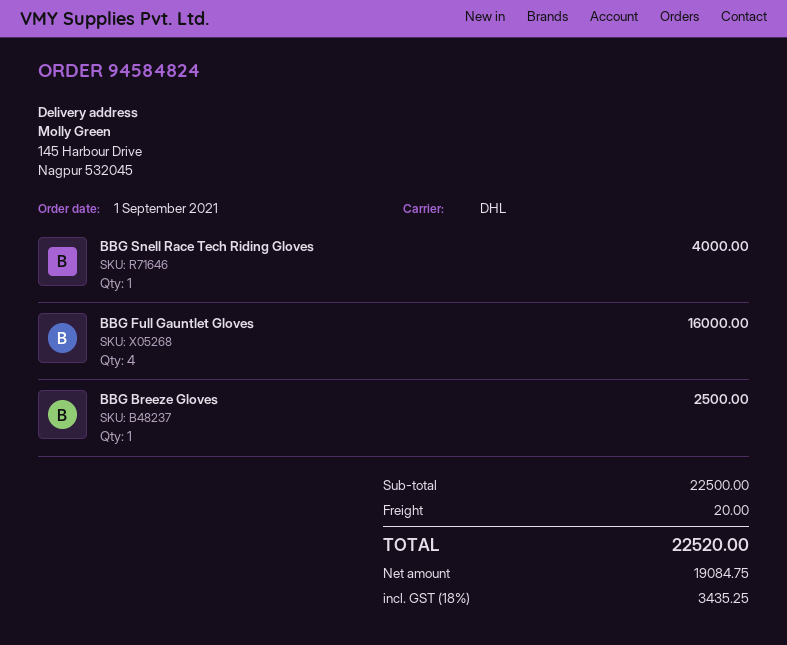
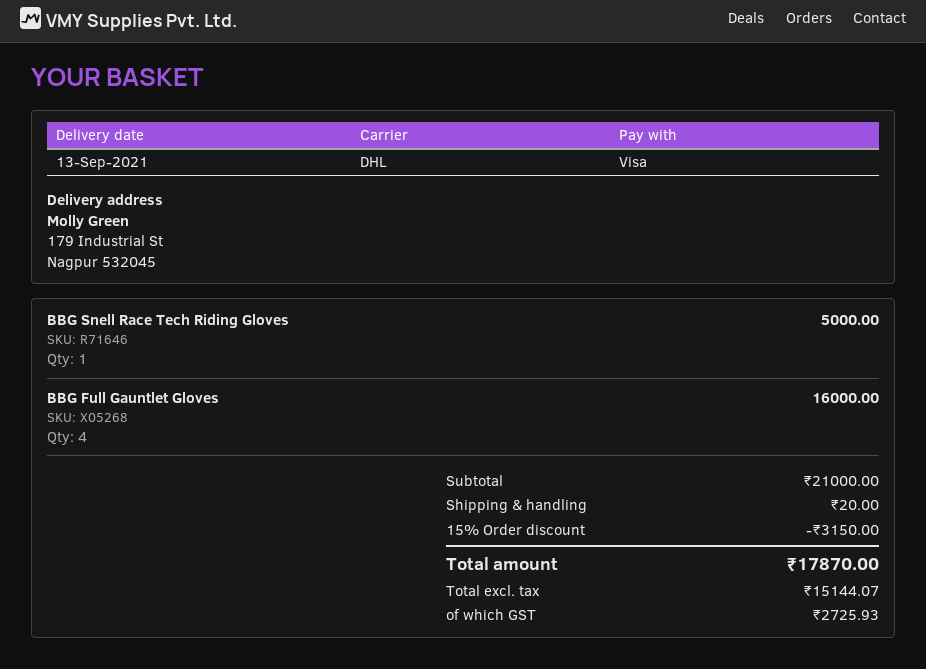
ship to: 145 Harbour Drive, Nagpur 532045 -> 179 Industrial St, Nagpur 532045
BBG Snell Race Tech Riding Gloves: 1 for 4000.00 -> 1 for 5000.00
BBG Breeze Gloves: 1 for 2500.00 -> none
subtotal: 22500.00 -> 21000.00
discount: none -> 15% = 3150.00
net: 19084.75 -> 15144.07
tax: 3435.25 -> 2725.93
total: 22520.00 -> 17870.00

